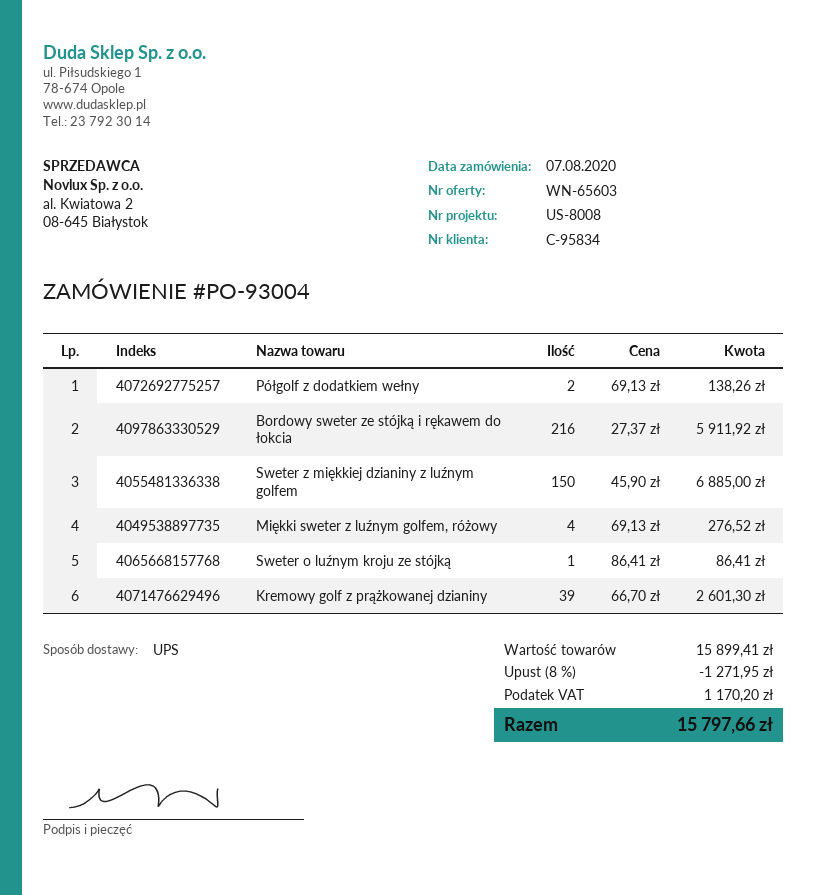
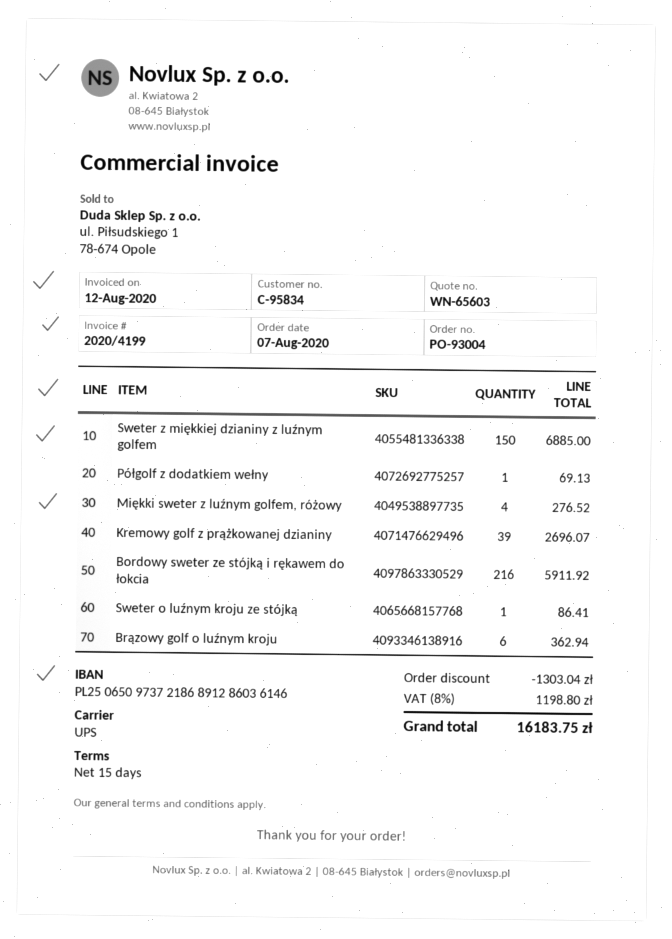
Półgolf z dodatkiem wełny: 2 for 138.26 -> 1 for 69.13
Kremowy golf z prążkowanej dzianiny: 39 for 2601.30 -> 39 for 2696.07
Brązowy golf o luźnym kroju: none -> 6 for 362.94
discount: 1271.95 -> 1303.04
tax: 1170.20 -> 1198.80
total: 15797.66 -> 16183.75

